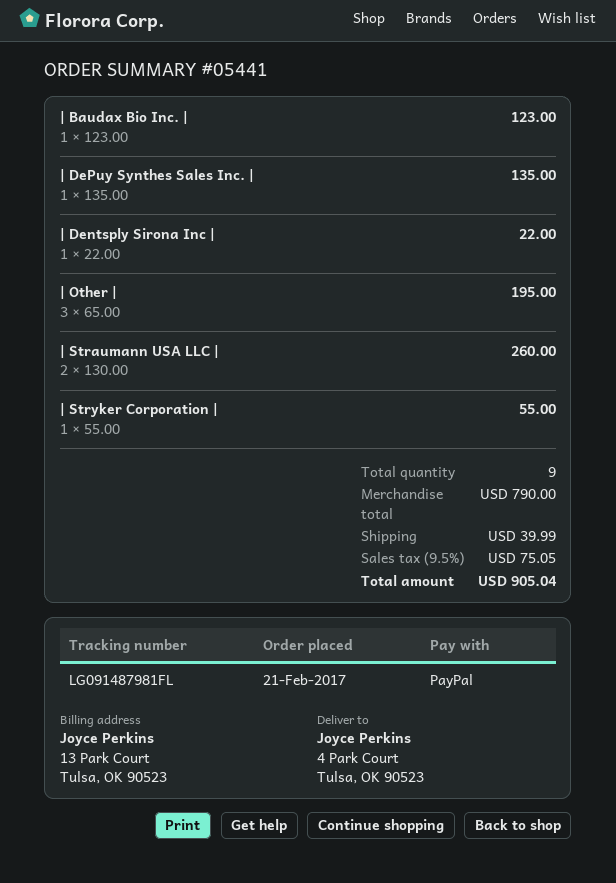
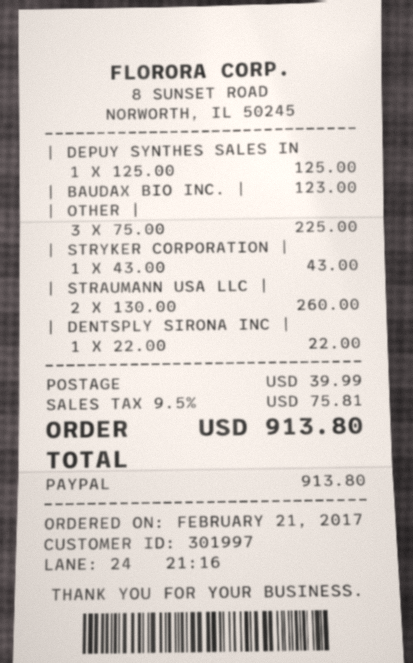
| DePuy Synthes Sales Inc. |: 1 x 135.00 = 135.00 -> 1 x 125.00 = 125.00
| Other |: 3 x 65.00 = 195.00 -> 3 x 75.00 = 225.00
| Stryker Corporation |: 1 x 55.00 = 55.00 -> 1 x 43.00 = 43.00
tax: 9.5% = 75.05 -> 9.5% = 75.81
total: 905.04 -> 913.80

